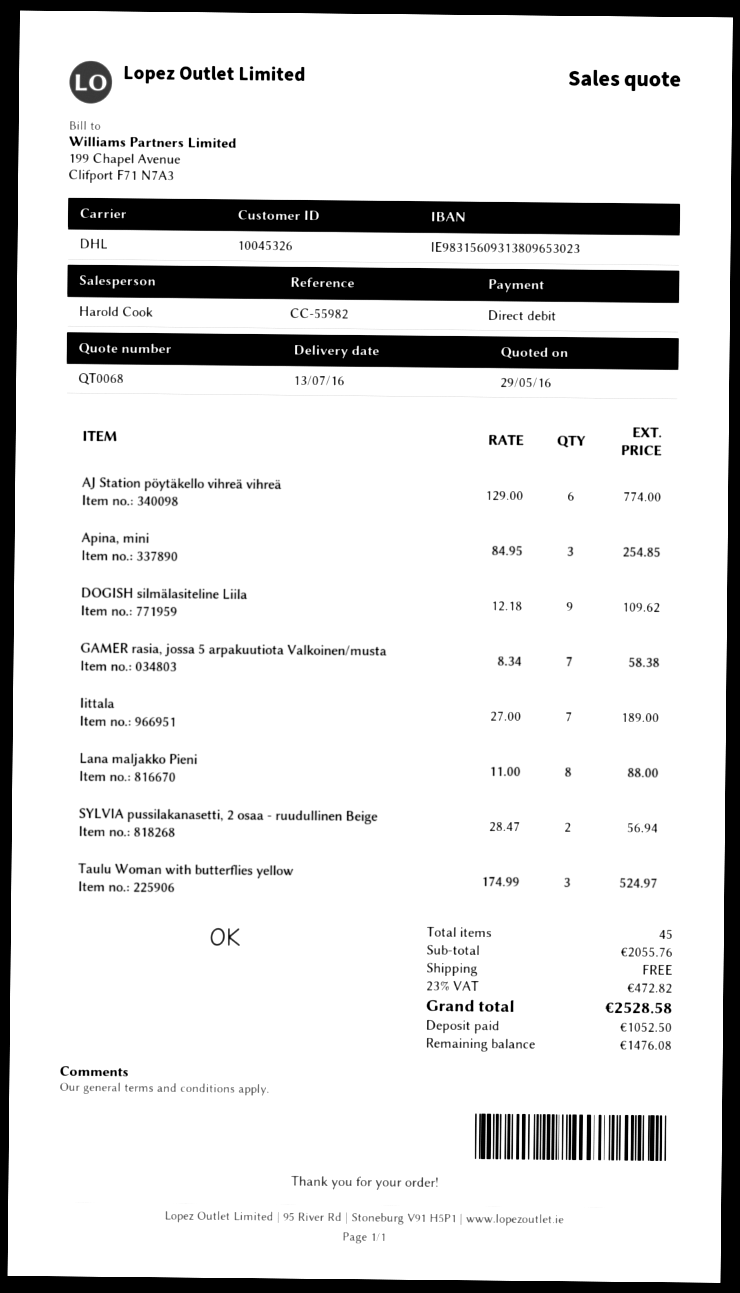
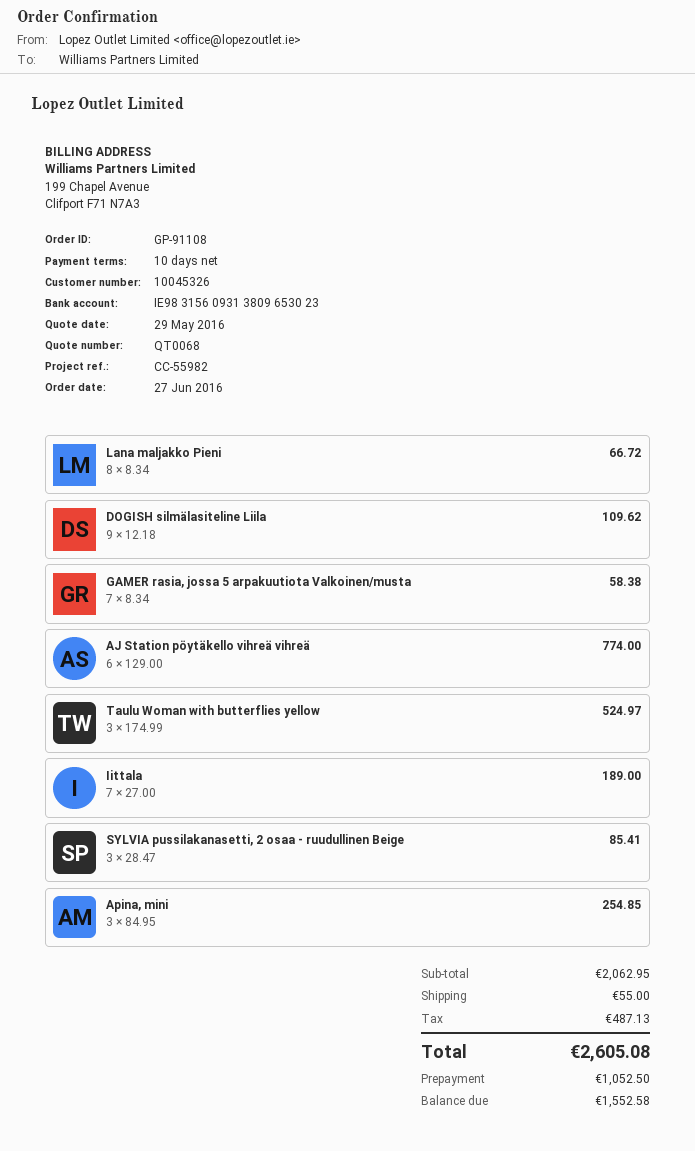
Lana maljakko Pieni: 8 x 11.00 = 88.00 -> 8 x 8.34 = 66.72
SYLVIA pussilakanasetti, 2 osaa - ruudullinen Beige: 2 x 28.47 = 56.94 -> 3 x 28.47 = 85.41
subtotal: 2055.76 -> 2062.95
shipping: 0.00 -> 55.00
tax: 472.82 -> 487.13
total: 2528.58 -> 2605.08
balance: 1476.08 -> 1552.58

